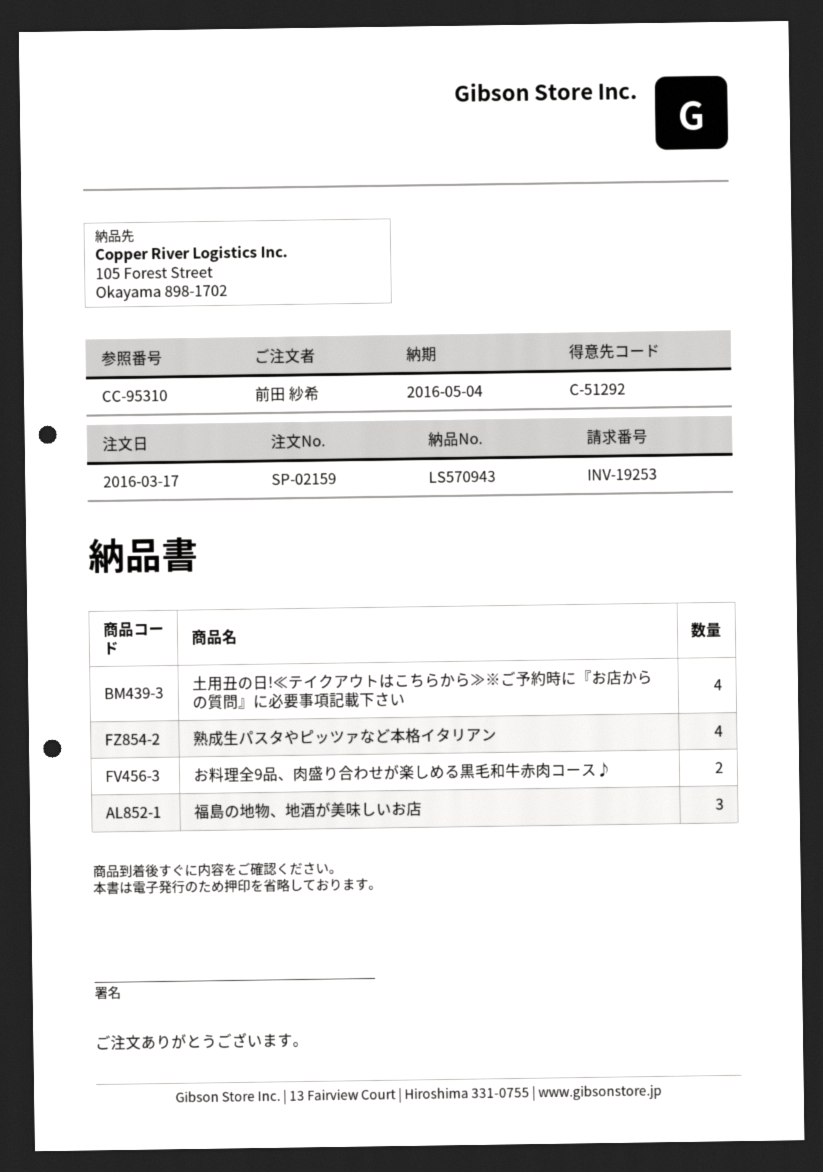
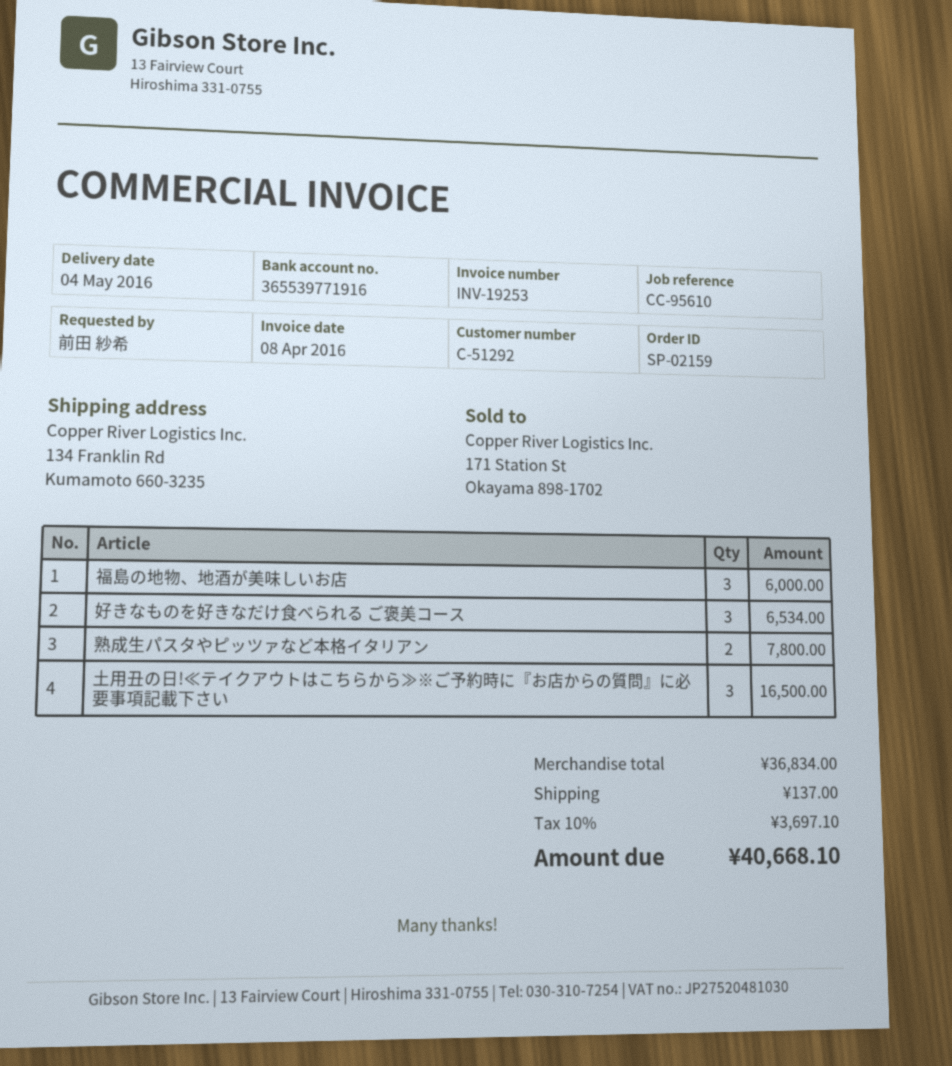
reference: CC-95310 -> CC-95610
ship to: 105 Forest Street, Okayama 898-1702 -> 134 Franklin Rd, Kumamoto 660-3235
土用丑の日!≪テイクアウトはこちらから≫※ご予約時に『お店からの質問』に必要事項記載下さい: 4 -> 3
熟成生パスタやピッツァなど本格イタリアン: 4 -> 2
お料理全9品、肉盛り合わせが楽しめる黒毛和牛赤肉コース♪: 2 -> none
好きなものを好きなだけ食べられる ご褒美コース: none -> 3

